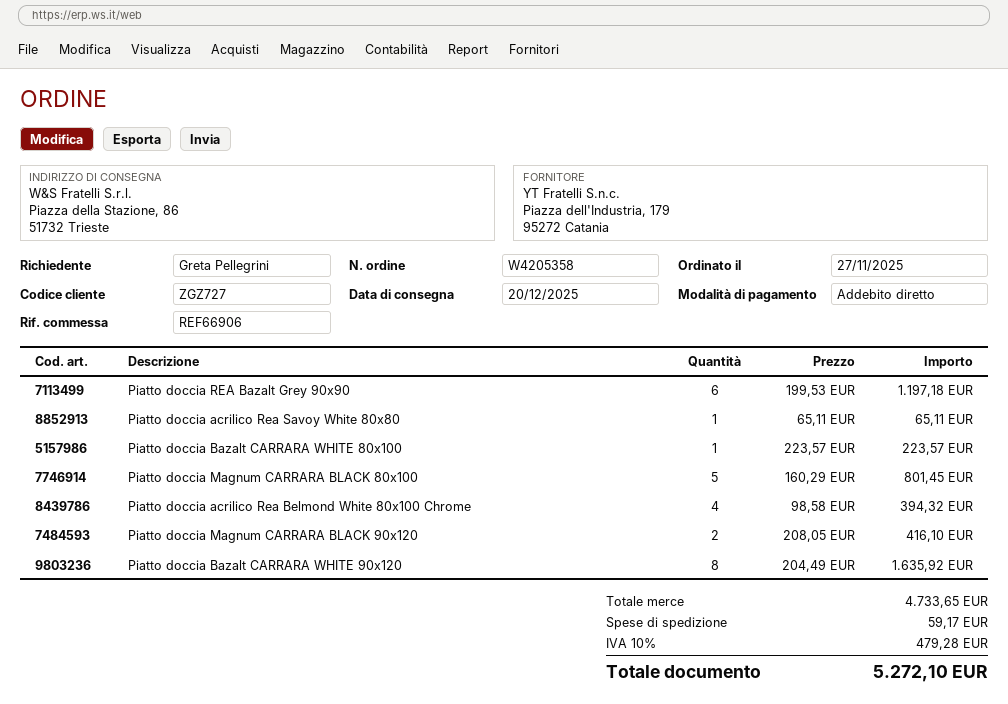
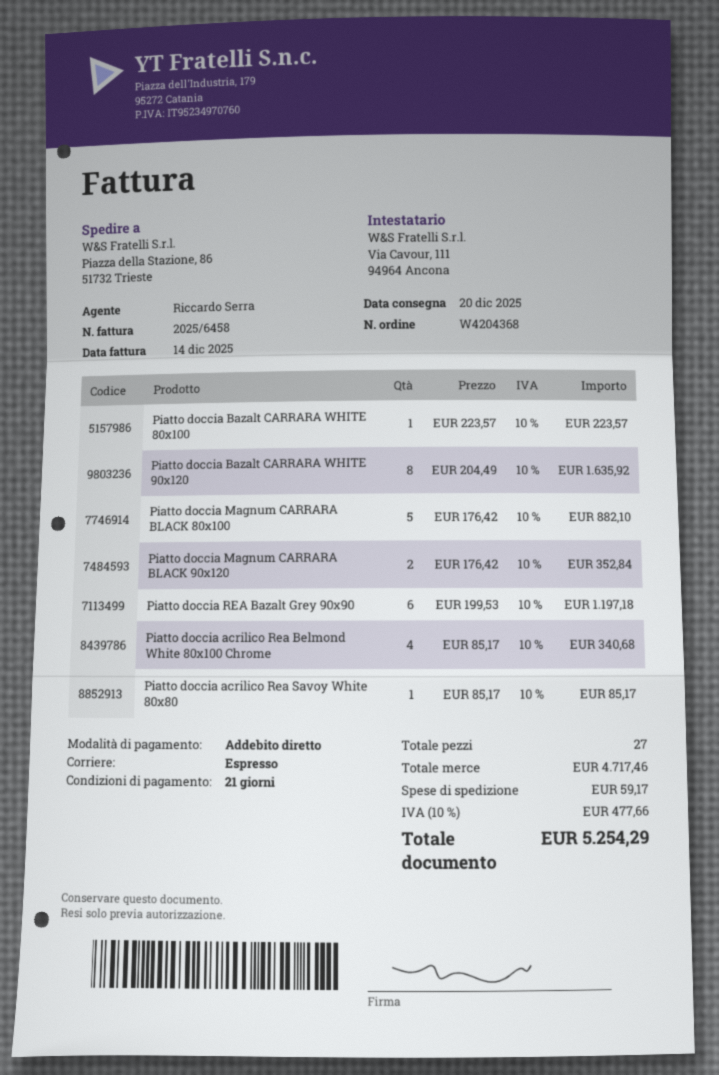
order number: W4205358 -> W4204368
Piatto doccia acrilico Rea Savoy White 80x80: 1 x 65.11 = 65.11 -> 1 x 85.17 = 85.17
Piatto doccia Magnum CARRARA BLACK 80x100: 5 x 160.29 = 801.45 -> 5 x 176.42 = 882.10
Piatto doccia acrilico Rea Belmond White 80x100 Chrome: 4 x 98.58 = 394.32 -> 4 x 85.17 = 340.68
Piatto doccia Magnum CARRARA BLACK 90x120: 2 x 208.05 = 416.10 -> 2 x 176.42 = 352.84
subtotal: 4733.65 -> 4717.46
tax: 10% = 479.28 -> 10% = 477.66
total: 5272.10 -> 5254.29

